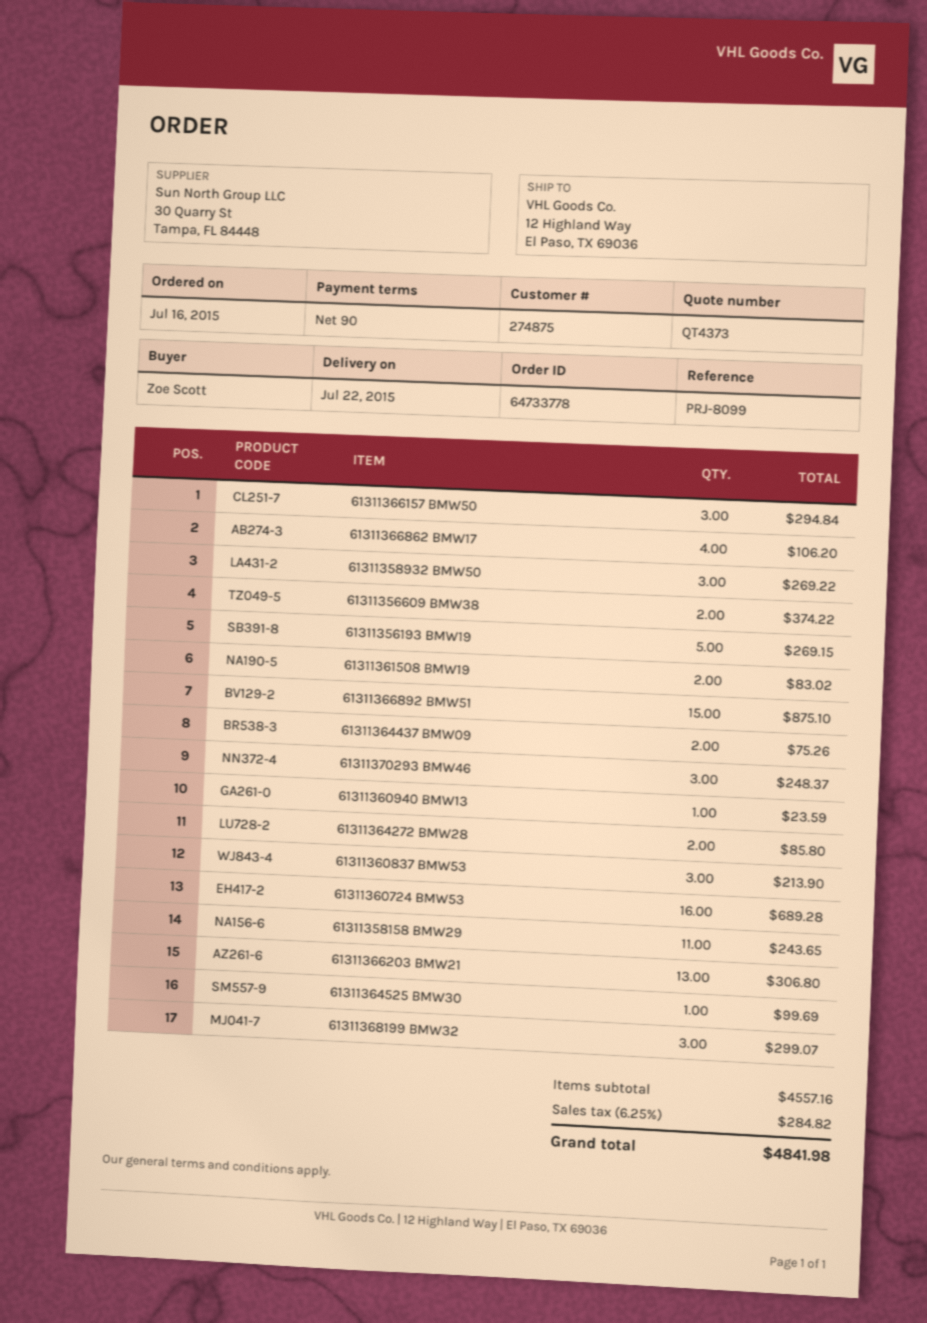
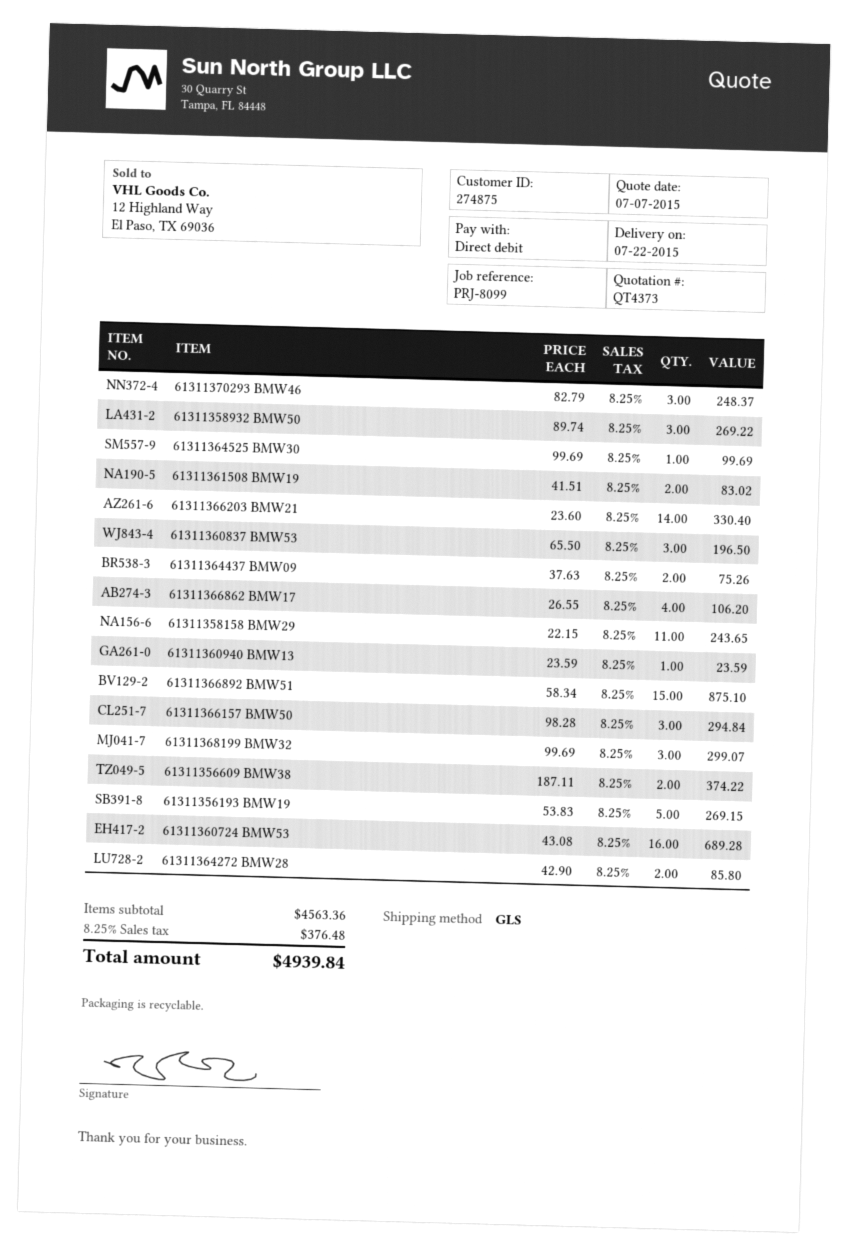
61311360837 BMW53: 3 for 213.90 -> 3 for 196.50
61311366203 BMW21: 13 for 306.80 -> 14 for 330.40
subtotal: 4557.16 -> 4563.36
tax: 6.25% = 284.82 -> 8.25% = 376.48
total: 4841.98 -> 4939.84

